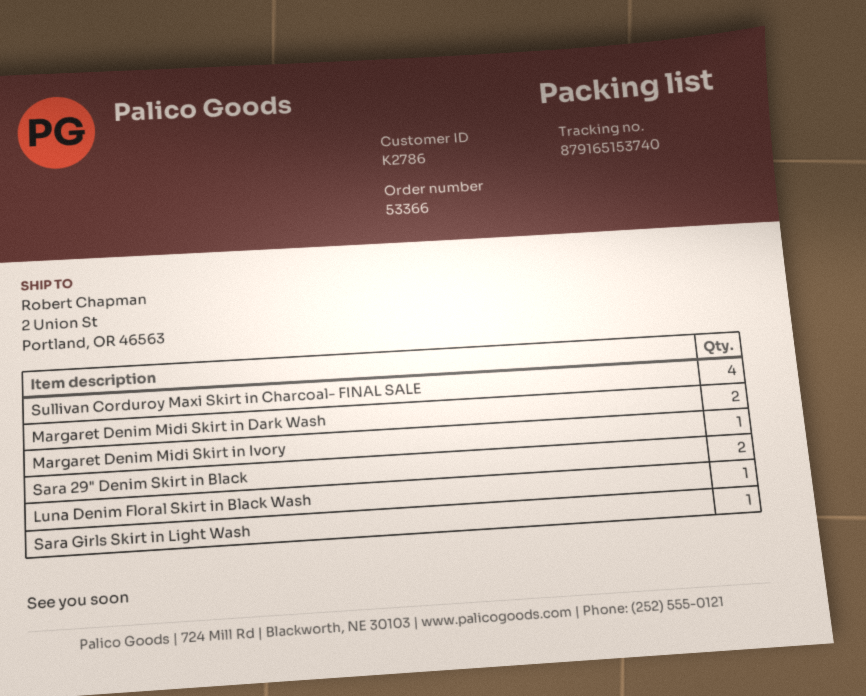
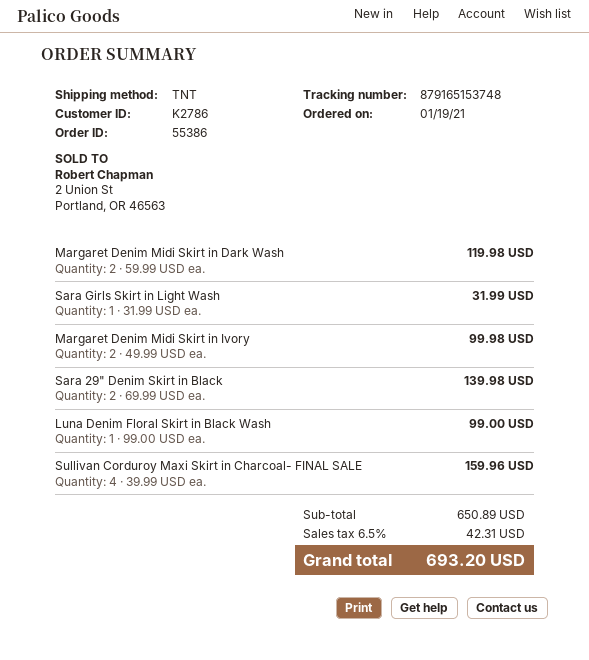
order number: 53366 -> 55386
tracking number: 879165153740 -> 879165153748
Margaret Denim Midi Skirt in Ivory: 1 -> 2

